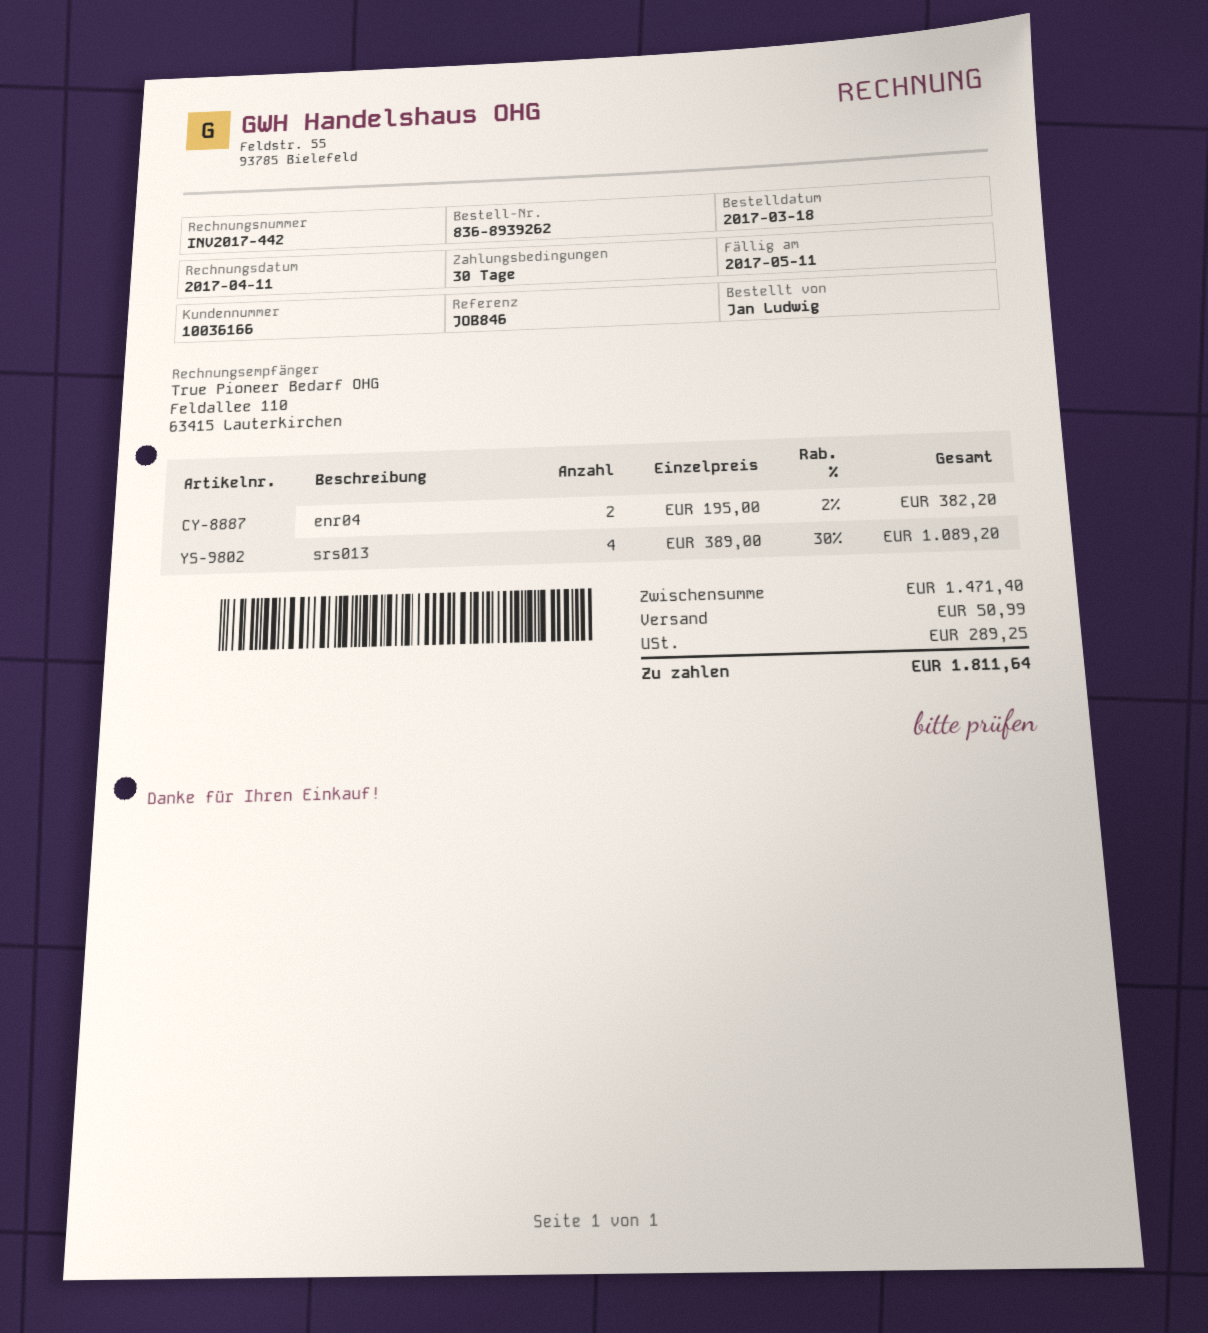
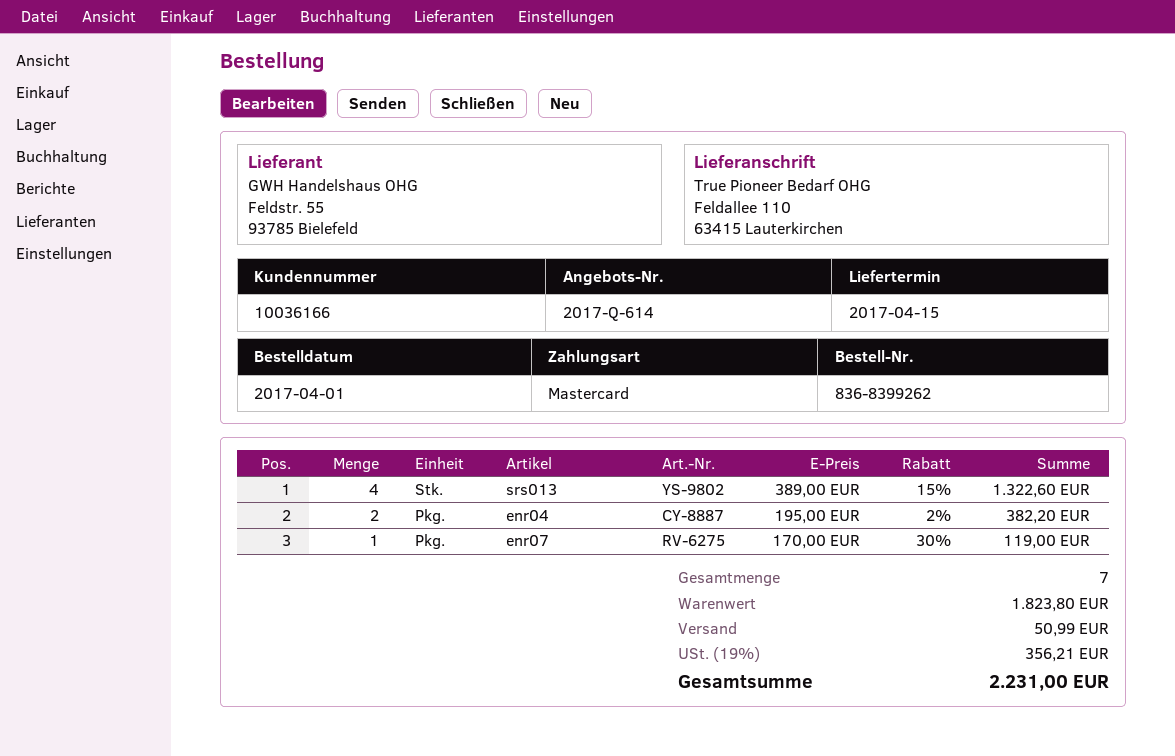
order number: 836-8939262 -> 836-8399262
order date: 2017-03-18 -> 2017-04-01
srs013: 4 x 389.00 - 30% = 1089.20 -> 4 x 389.00 - 15% = 1322.60
enr07: none -> 1 x 170.00 - 30% = 119.00
subtotal: 1471.40 -> 1823.80
tax: 289.25 -> 356.21
total: 1811.64 -> 2231.00

